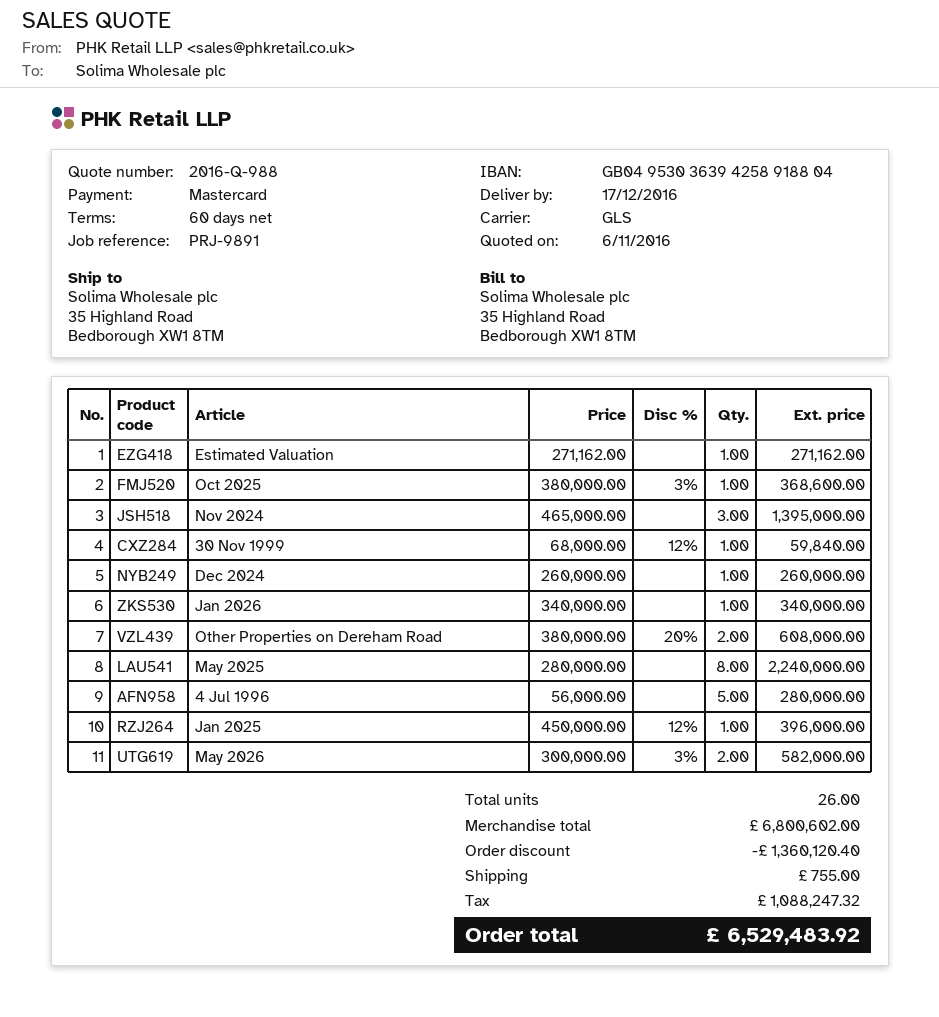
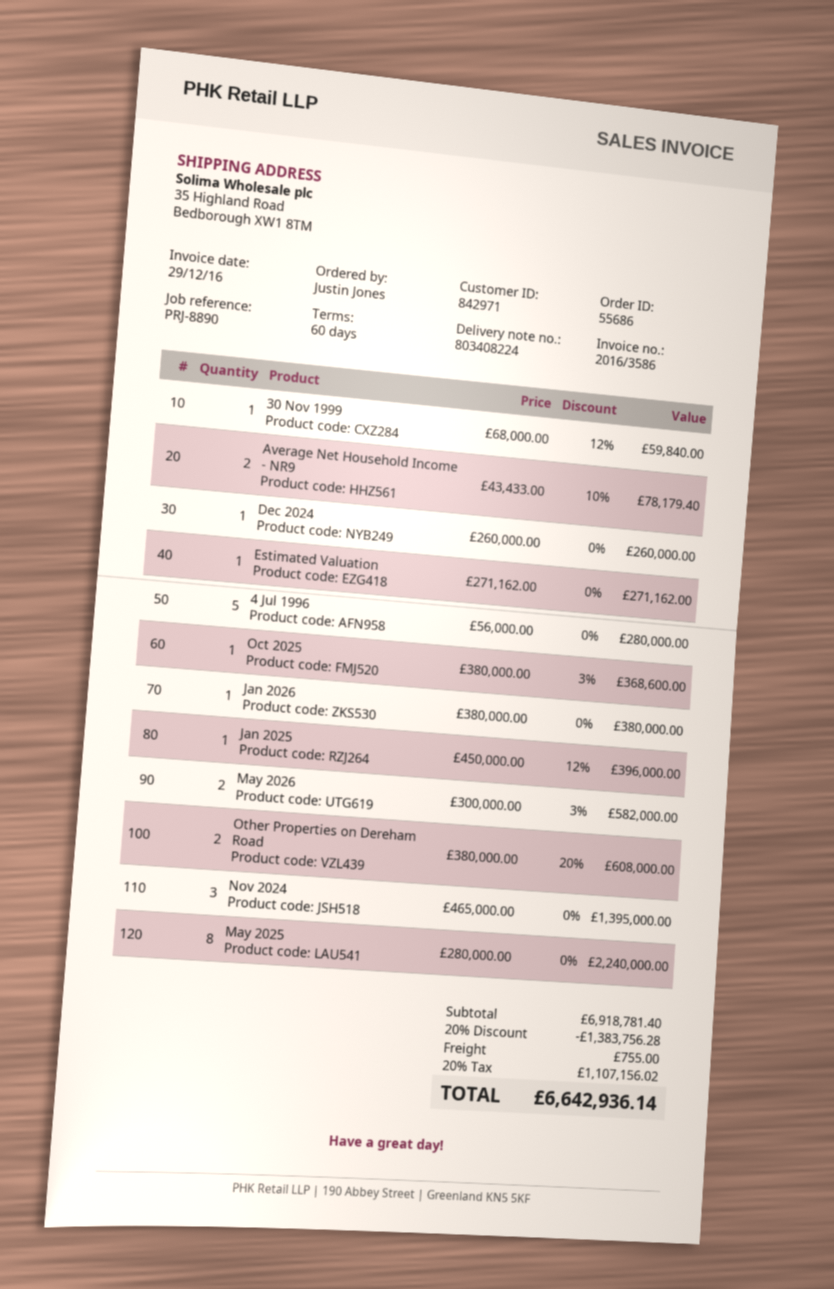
reference: PRJ-9891 -> PRJ-8890
Jan 2026: 1 x 340000.00 = 340000.00 -> 1 x 380000.00 = 380000.00
Average Net Household Income - NR9: none -> 2 x 43433.00 - 10% = 78179.40
subtotal: 6800602.00 -> 6918781.40
discount: 1360120.40 -> 1383756.28
tax: 1088247.32 -> 1107156.02
total: 6529483.92 -> 6642936.14

